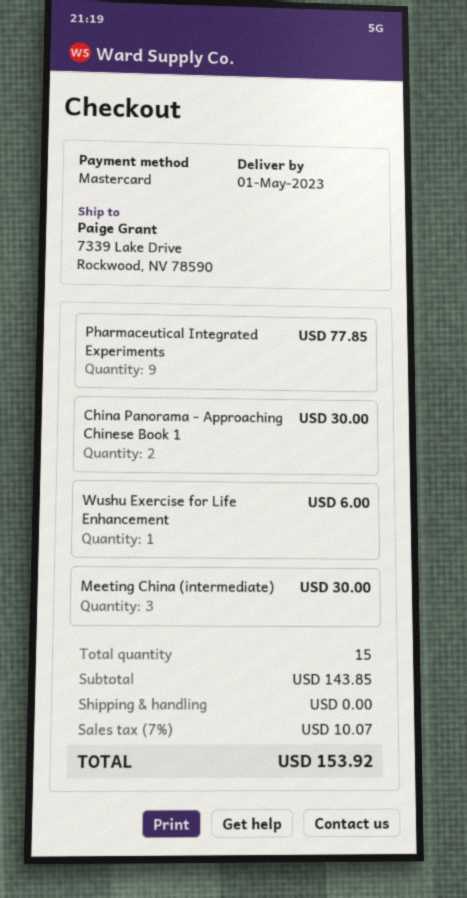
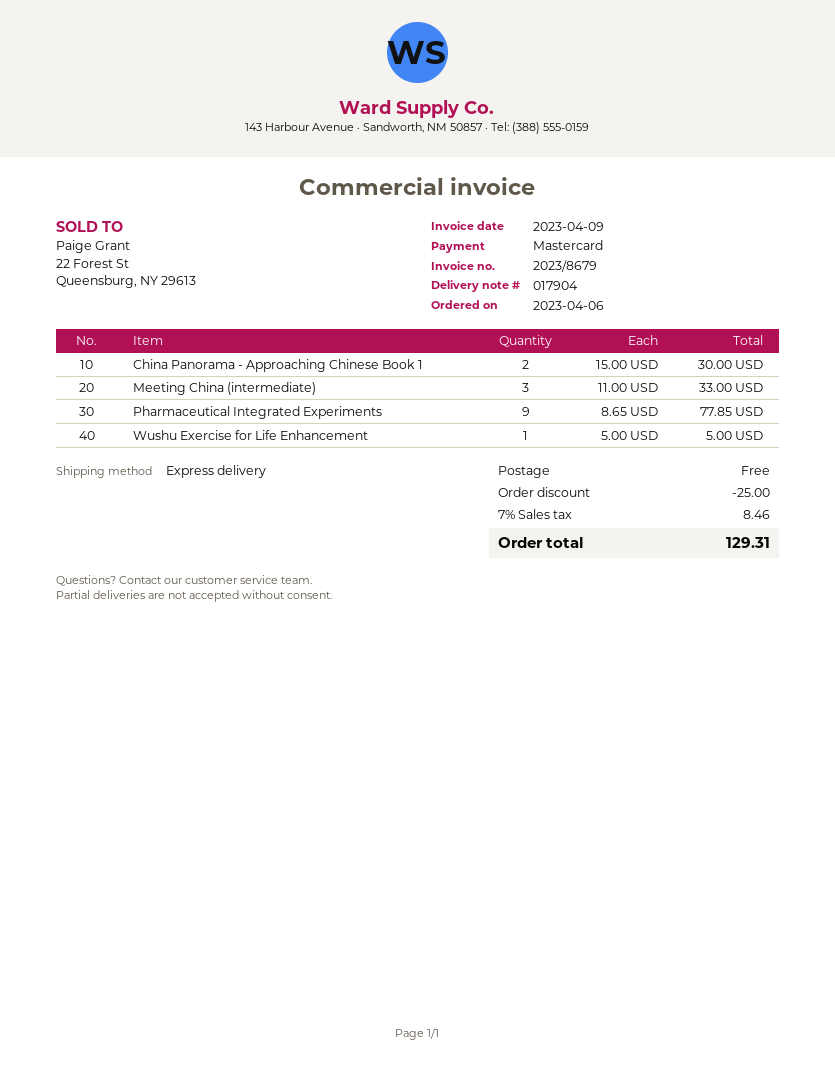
Wushu Exercise for Life Enhancement: 1 for 6.00 -> 1 for 5.00
Meeting China (intermediate): 3 for 30.00 -> 3 for 33.00
discount: none -> 25.00
tax: 7% = 10.07 -> 7% = 8.46
total: 153.92 -> 129.31

